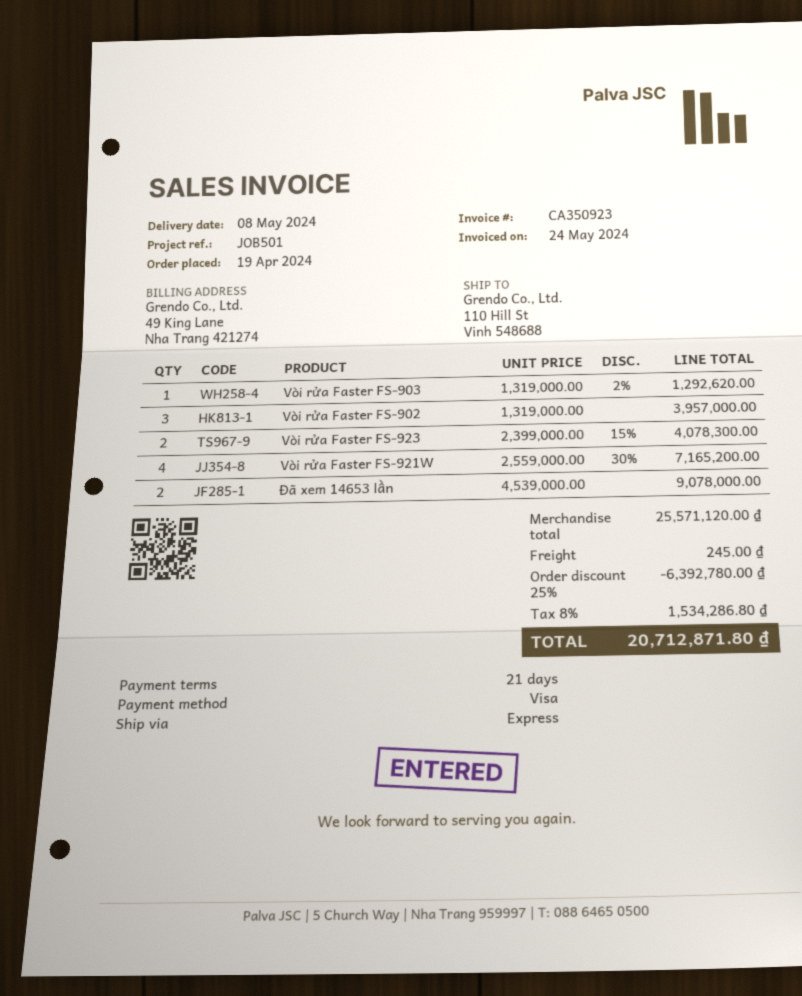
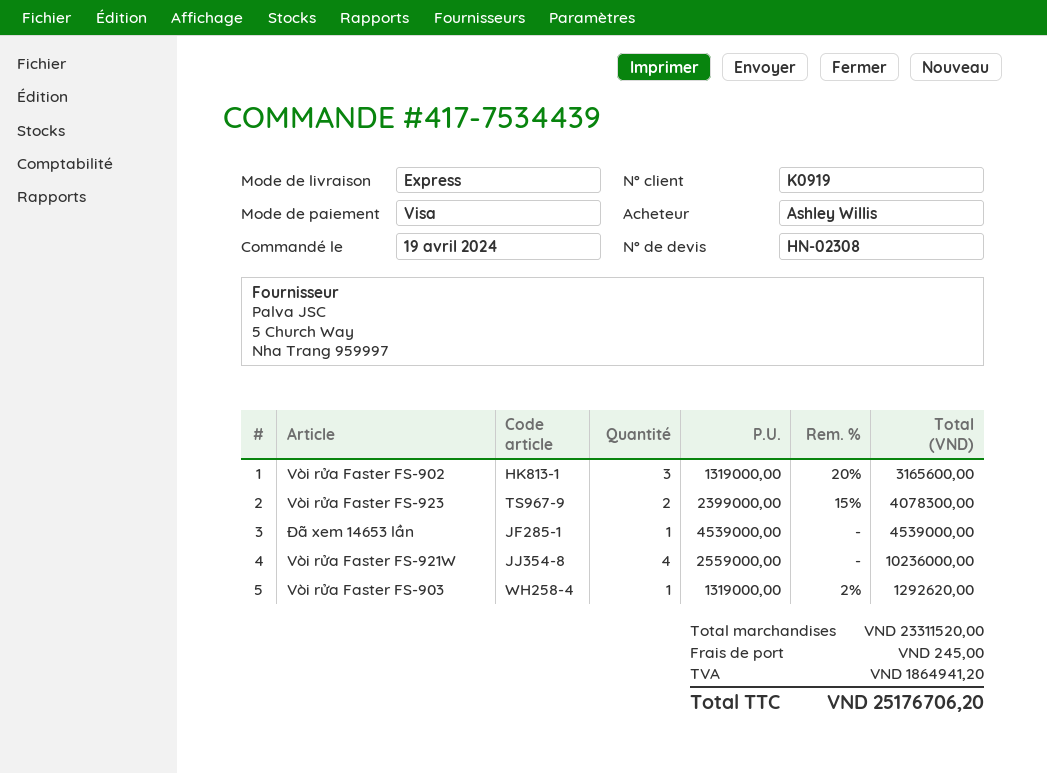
Vòi rửa Faster FS-902: 3 x 1319000.00 = 3957000.00 -> 3 x 1319000.00 - 20% = 3165600.00
Vòi rửa Faster FS-921W: 4 x 2559000.00 - 30% = 7165200.00 -> 4 x 2559000.00 = 10236000.00
Đã xem 14653 lần: 2 x 4539000.00 = 9078000.00 -> 1 x 4539000.00 = 4539000.00
subtotal: 25571120.00 -> 23311520.00
discount: 25% = 6392780.00 -> none
tax: 1534286.80 -> 1864941.20
total: 20712871.80 -> 25176706.20

